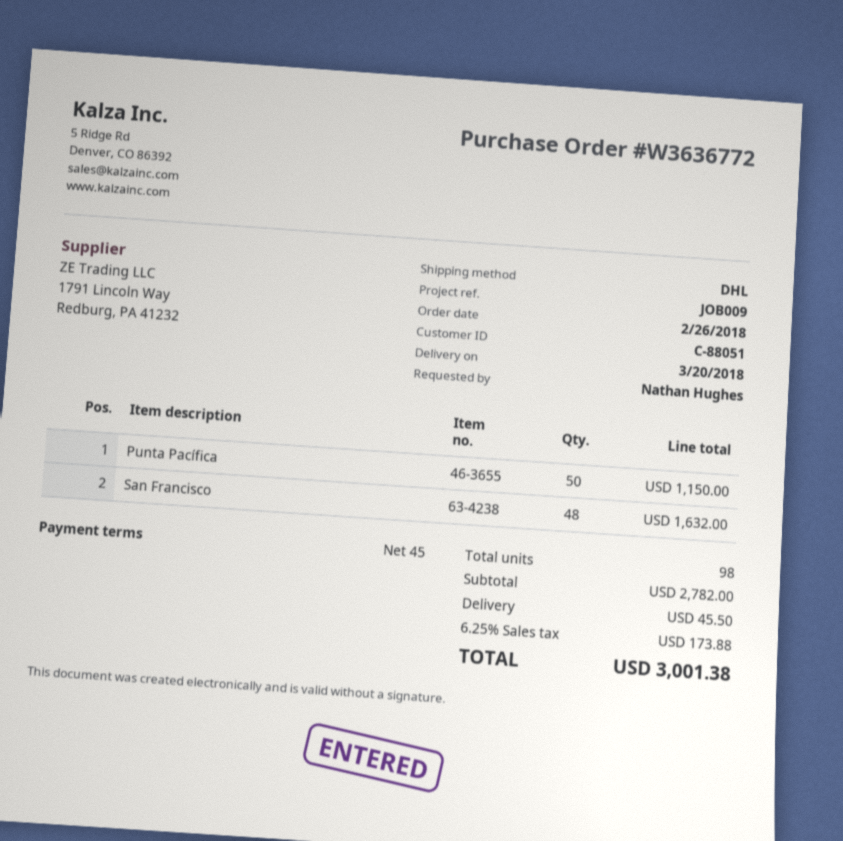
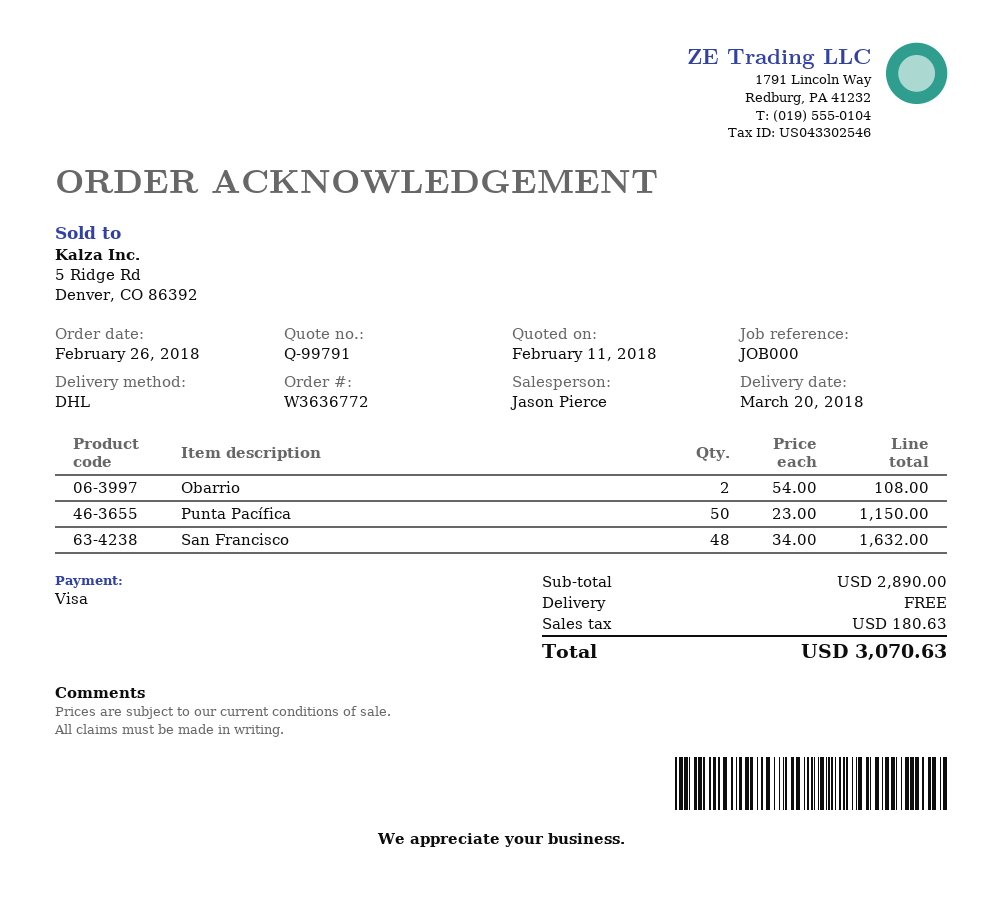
reference: JOB009 -> JOB000
Obarrio: none -> 2 for 108.00
subtotal: 2782.00 -> 2890.00
shipping: 45.50 -> 0.00
tax: 173.88 -> 180.63
total: 3001.38 -> 3070.63

